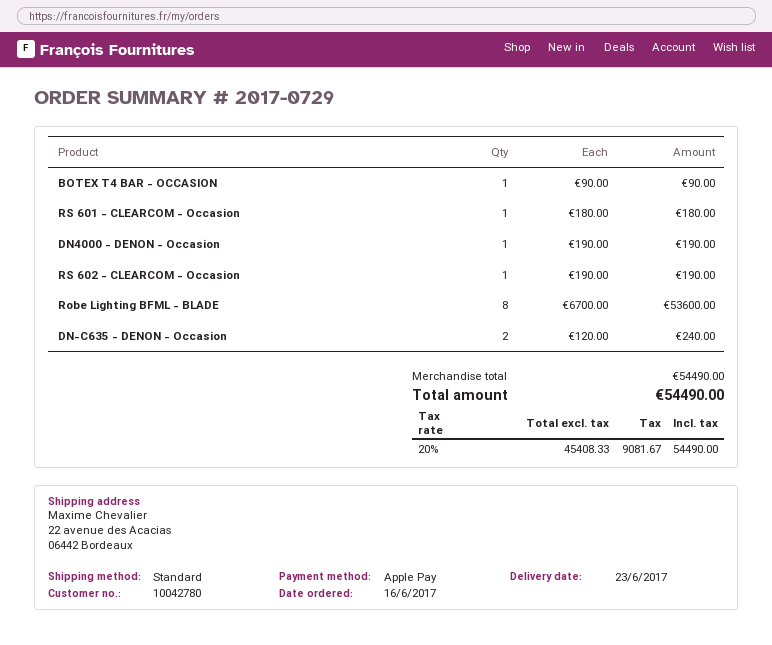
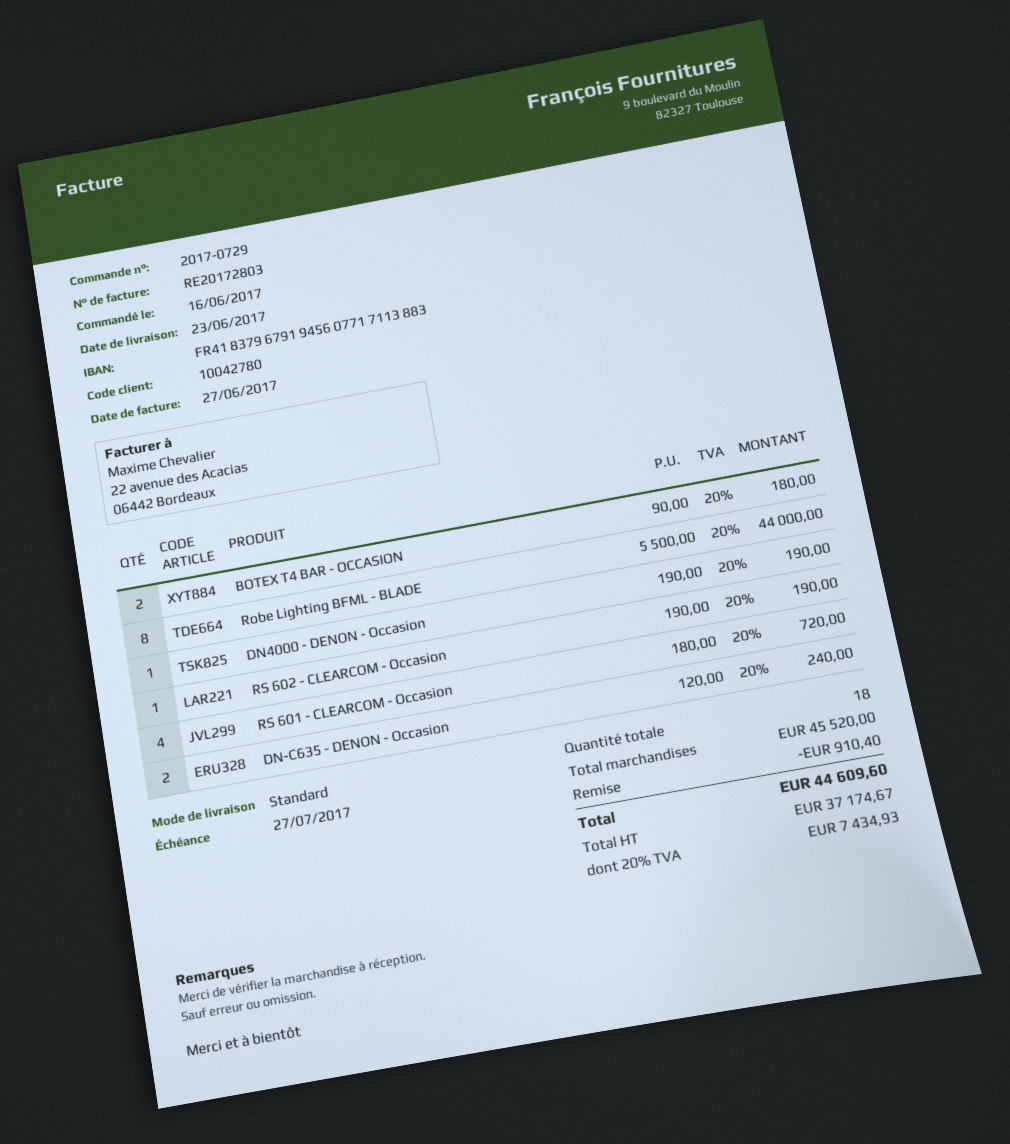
BOTEX T4 BAR - OCCASION: 1 x 90.00 = 90.00 -> 2 x 90.00 = 180.00
RS 601 - CLEARCOM - Occasion: 1 x 180.00 = 180.00 -> 4 x 180.00 = 720.00
Robe Lighting BFML - BLADE: 8 x 6700.00 = 53600.00 -> 8 x 5500.00 = 44000.00
subtotal: 54490.00 -> 45520.00
discount: none -> 910.40
net: 45408.33 -> 37174.67
tax: 20% = 9081.67 -> 20% = 7434.93
total: 54490.00 -> 44609.60

